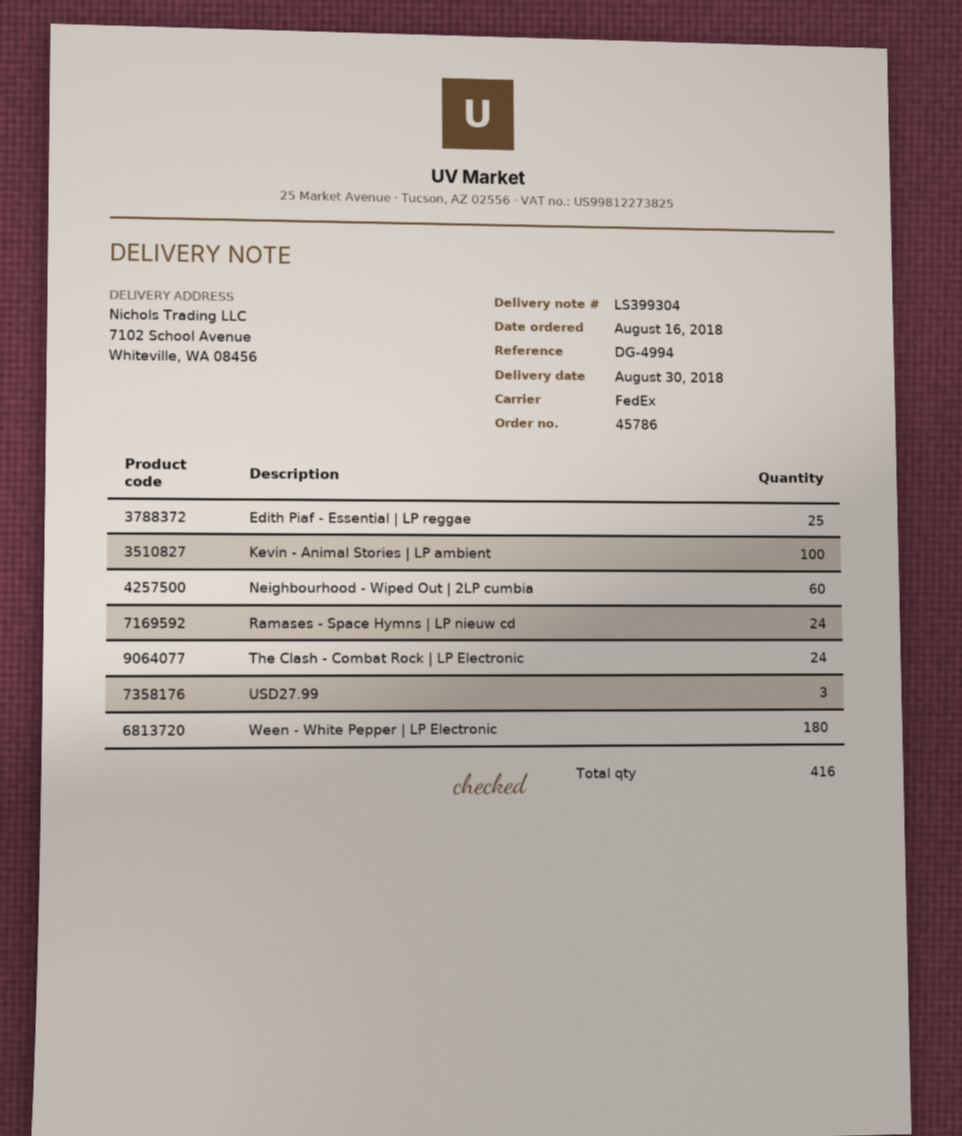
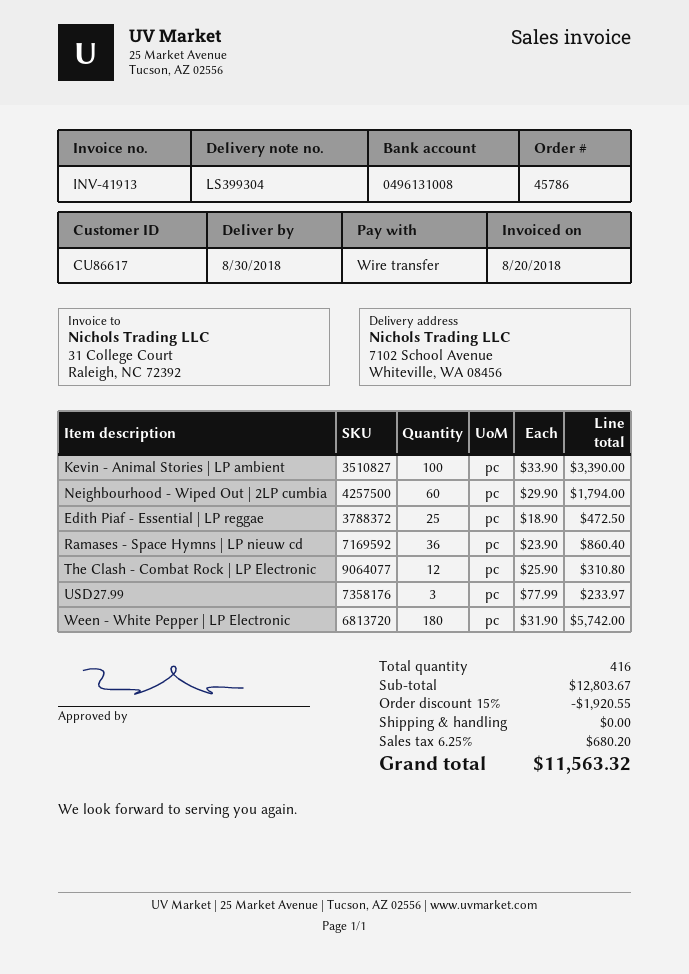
Ramases - Space Hymns | LP nieuw cd: 24 -> 36
The Clash - Combat Rock | LP Electronic: 24 -> 12

